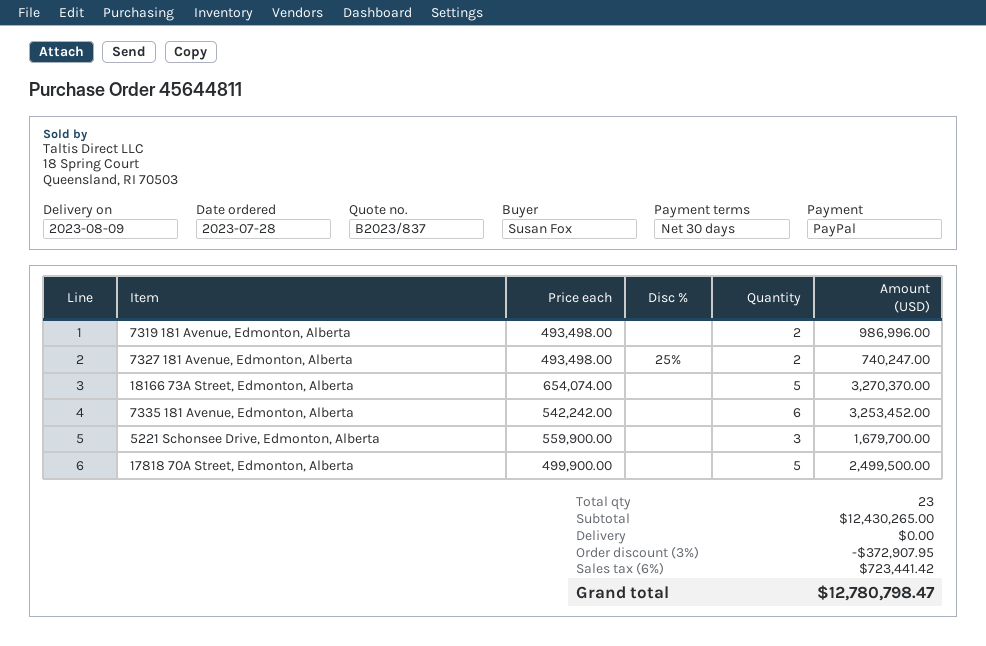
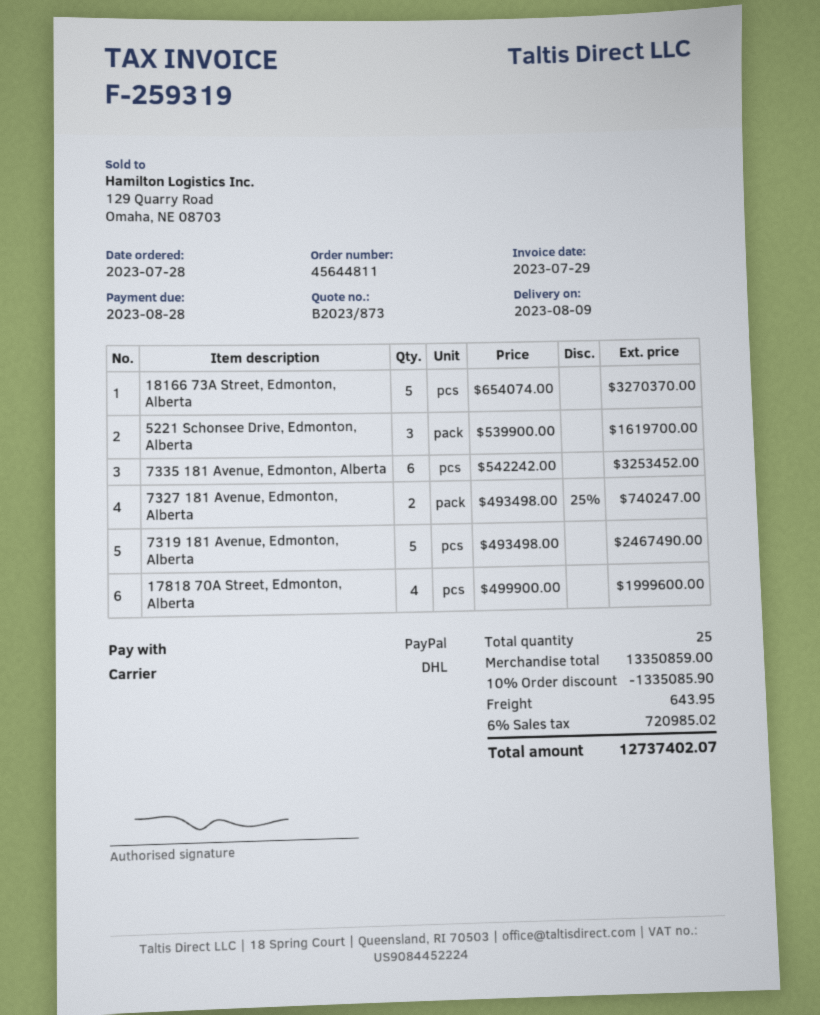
quote number: B2023/837 -> B2023/873
7319 181 Avenue, Edmonton, Alberta: 2 x 493498.00 = 986996.00 -> 5 x 493498.00 = 2467490.00
5221 Schonsee Drive, Edmonton, Alberta: 3 x 559900.00 = 1679700.00 -> 3 x 539900.00 = 1619700.00
17818 70A Street, Edmonton, Alberta: 5 x 499900.00 = 2499500.00 -> 4 x 499900.00 = 1999600.00
total quantity: 23 -> 25
subtotal: 12430265.00 -> 13350859.00
discount: 3% = 372907.95 -> 10% = 1335085.90
shipping: 0.00 -> 643.95
tax: 6% = 723441.42 -> 6% = 720985.02
total: 12780798.47 -> 12737402.07

